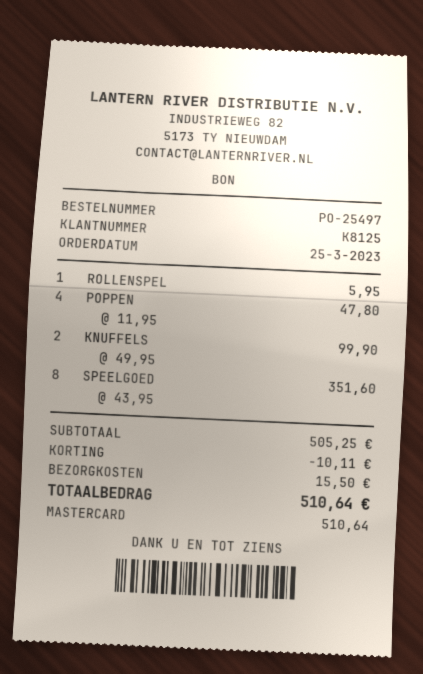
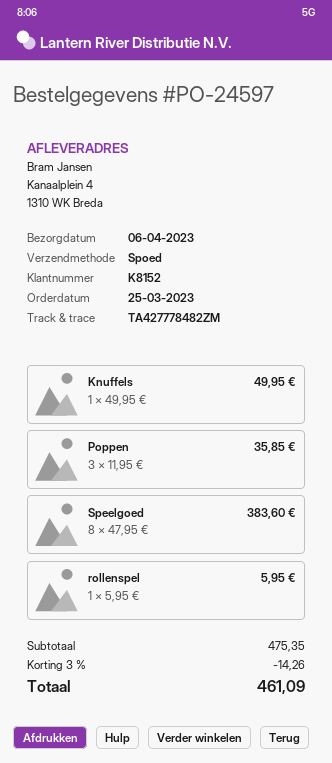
order number: PO-25497 -> PO-24597
customer number: K8125 -> K8152
POPPEN: 4 x 11.95 = 47.80 -> 3 x 11.95 = 35.85
KNUFFELS: 2 x 49.95 = 99.90 -> 1 x 49.95 = 49.95
SPEELGOED: 8 x 43.95 = 351.60 -> 8 x 47.95 = 383.60
subtotal: 505.25 -> 475.35
discount: 10.11 -> 14.26
shipping: 15.50 -> none
total: 510.64 -> 461.09

